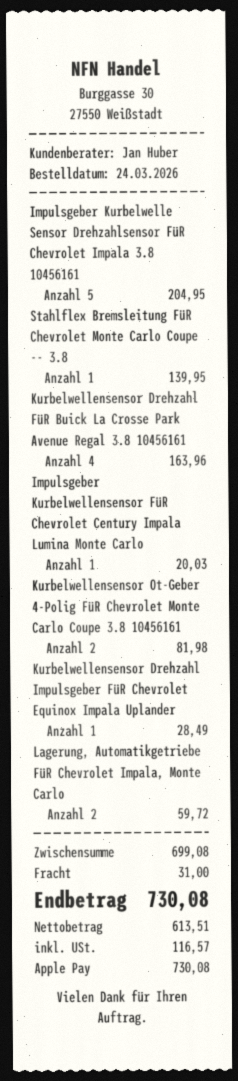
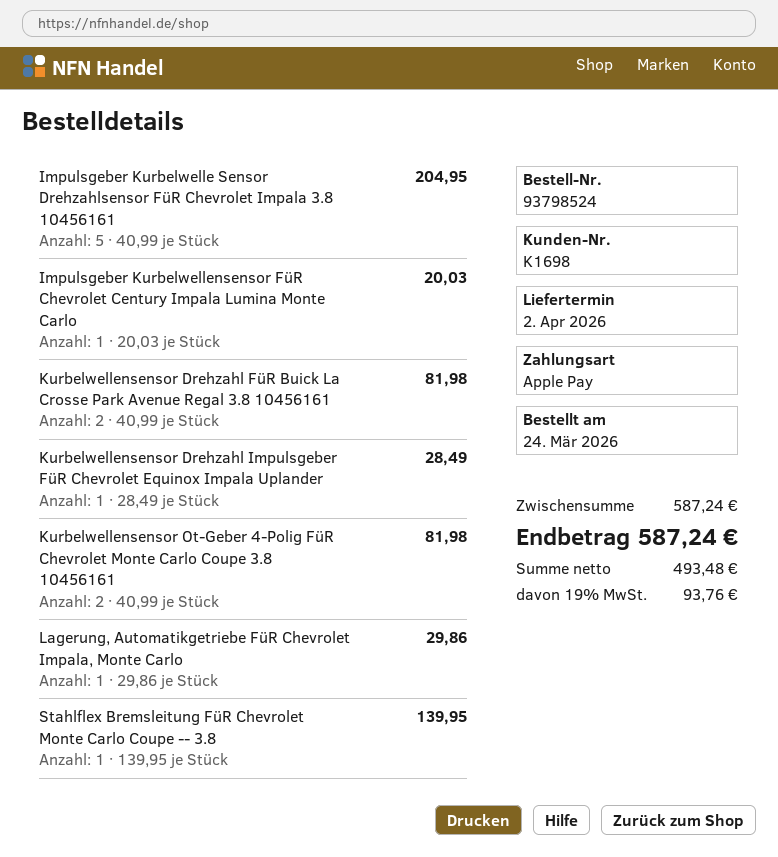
Kurbelwellensensor Drehzahl FüR Buick La Crosse Park Avenue Regal 3.8 10456161: 4 for 163.96 -> 2 for 81.98
Lagerung, Automatikgetriebe FüR Chevrolet Impala, Monte Carlo: 2 for 59.72 -> 1 for 29.86
subtotal: 699.08 -> 587.24
shipping: 31.00 -> none
net: 613.51 -> 493.48
tax: 116.57 -> 93.76
total: 730.08 -> 587.24

